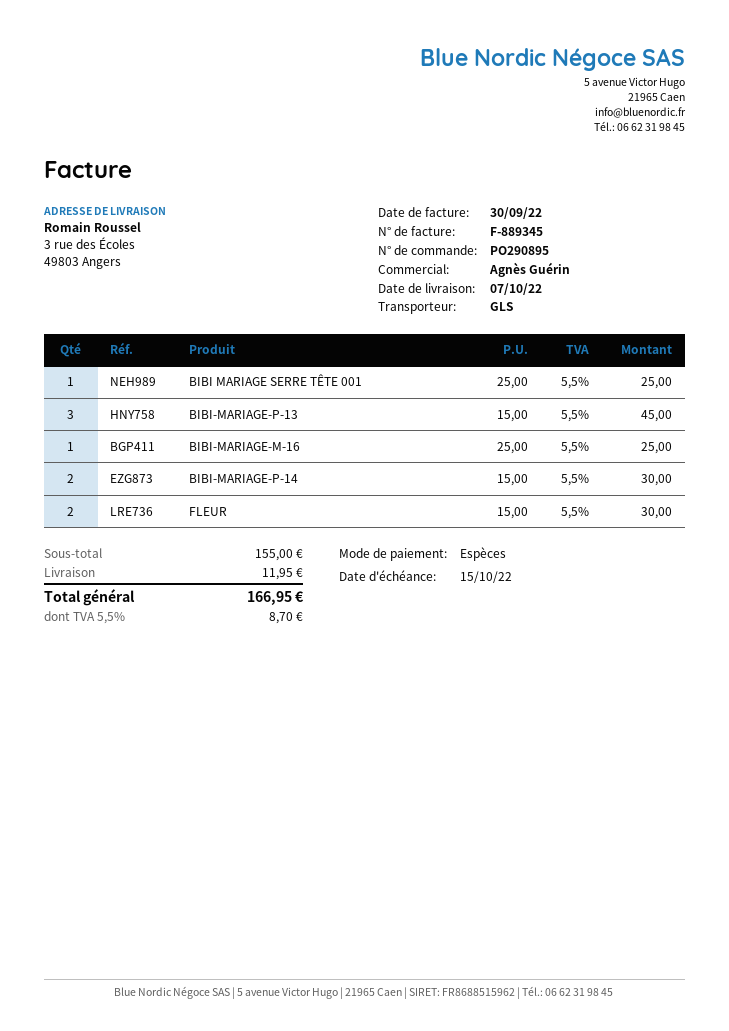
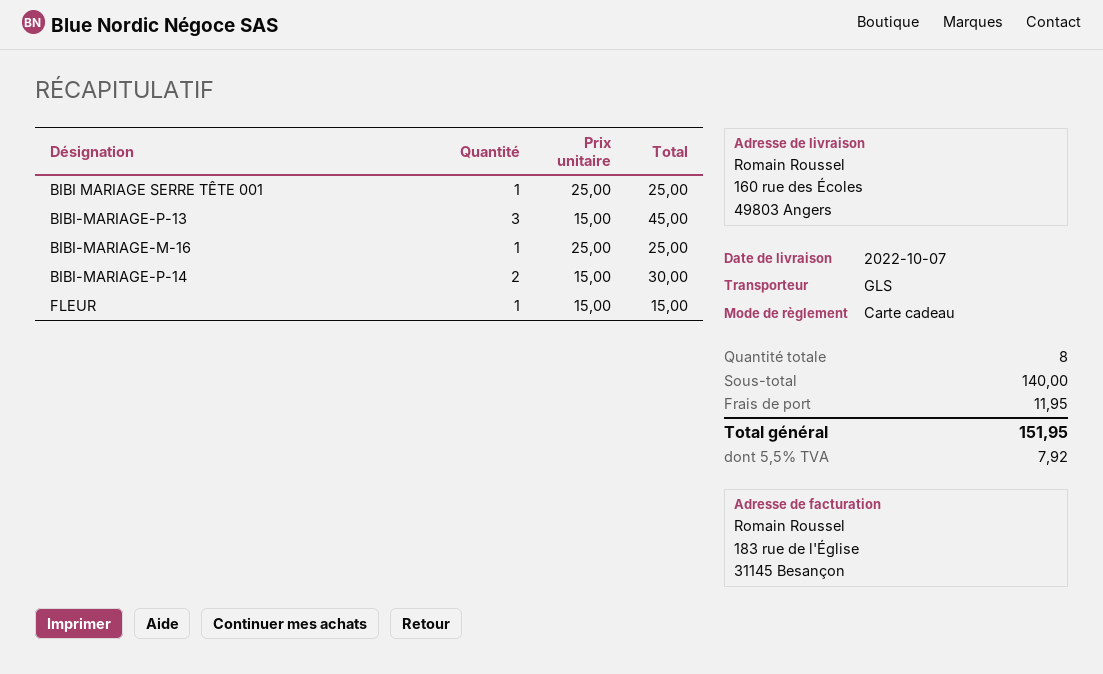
payment method: cash -> gift card
ship to: 3 rue des Écoles, 49803 Angers -> 160 rue des Écoles, 49803 Angers
FLEUR: 2 x 15.00 = 30.00 -> 1 x 15.00 = 15.00
subtotal: 155.00 -> 140.00
tax: 5.5% = 8.70 -> 5.5% = 7.92
total: 166.95 -> 151.95

